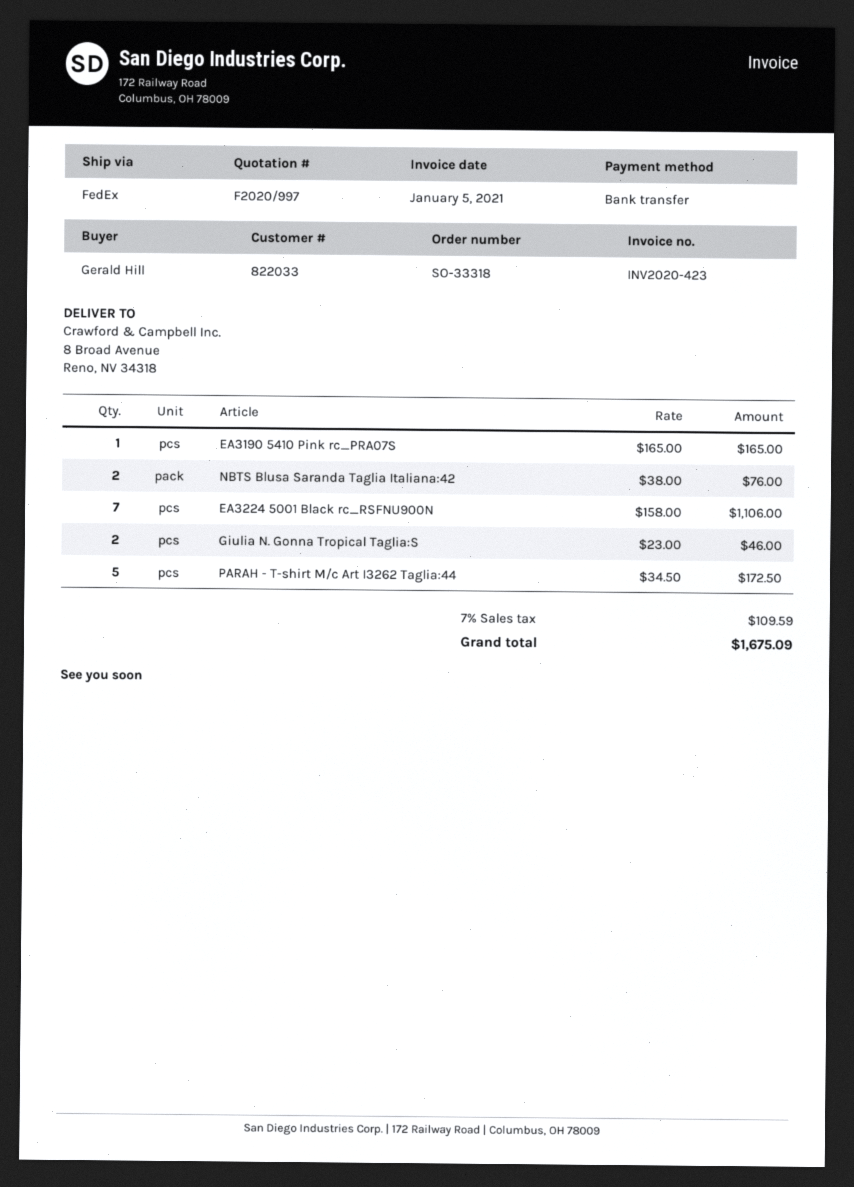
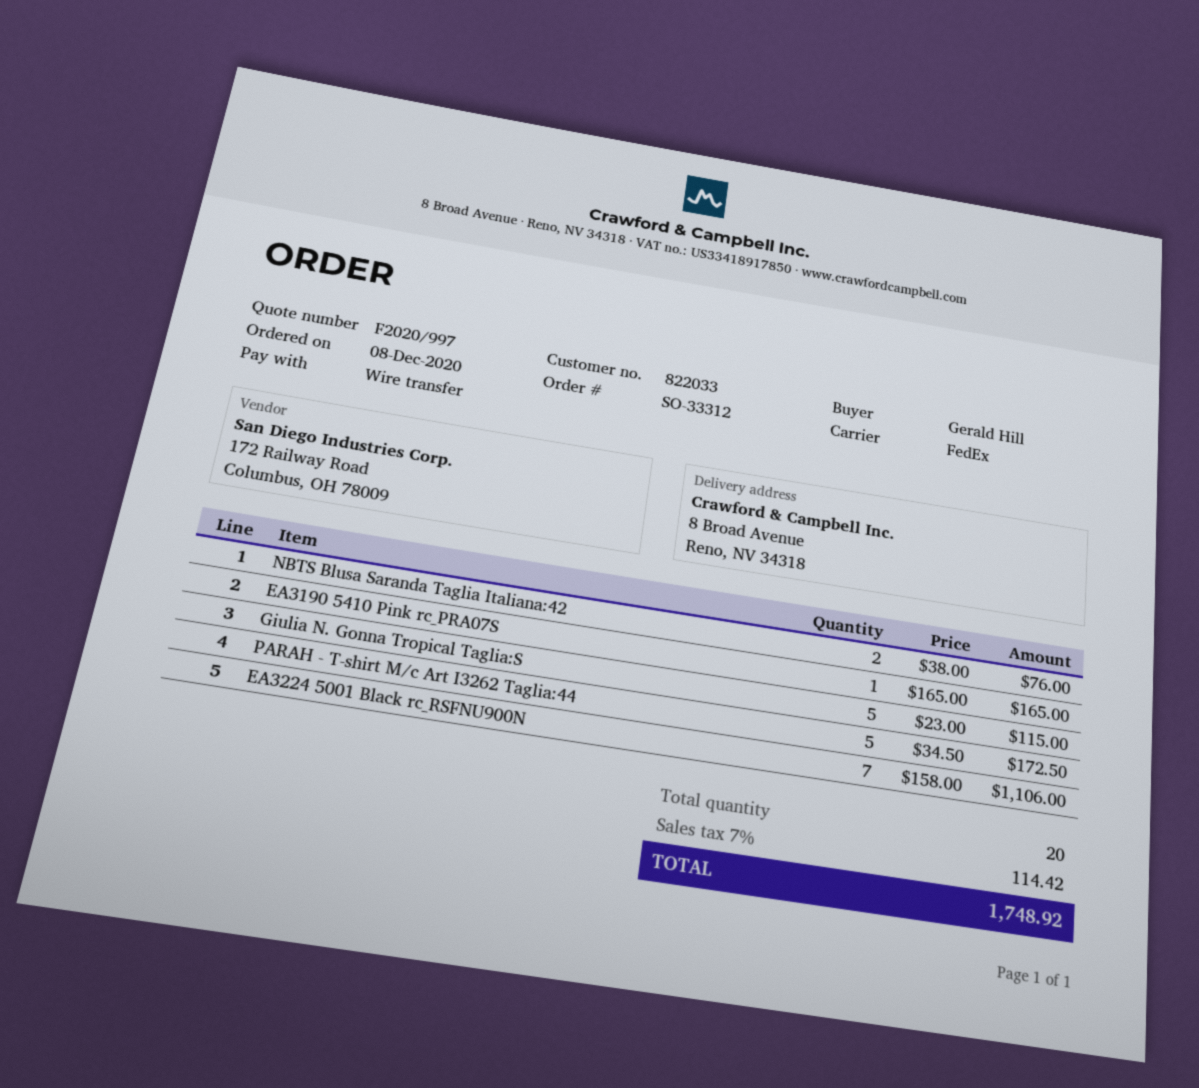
order number: SO-33318 -> SO-33312
Giulia N. Gonna Tropical Taglia:S: 2 x 23.00 = 46.00 -> 5 x 23.00 = 115.00
tax: 7% = 109.59 -> 7% = 114.42
total: 1675.09 -> 1748.92

